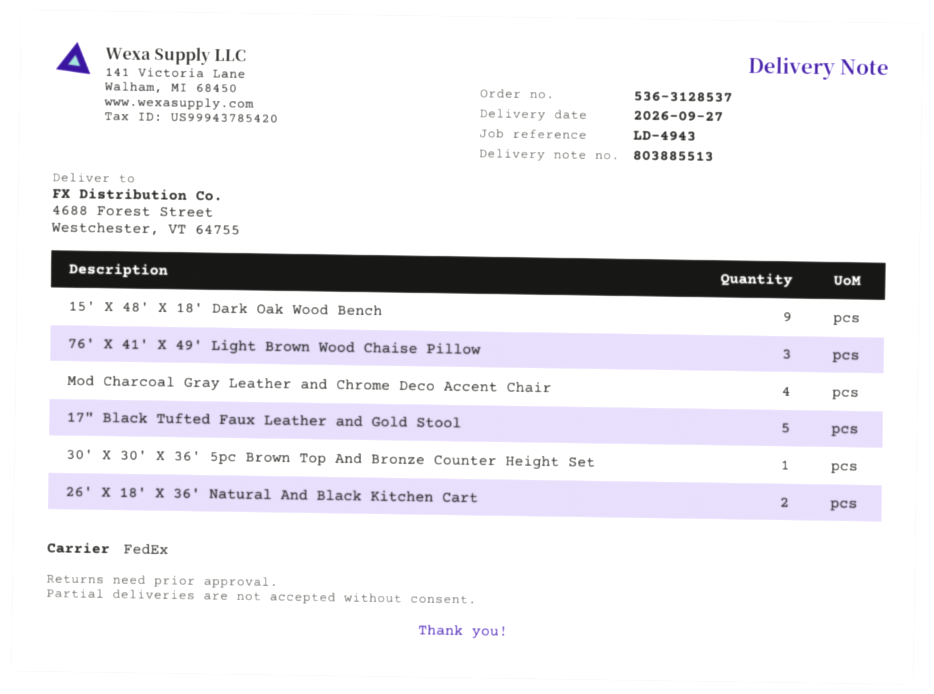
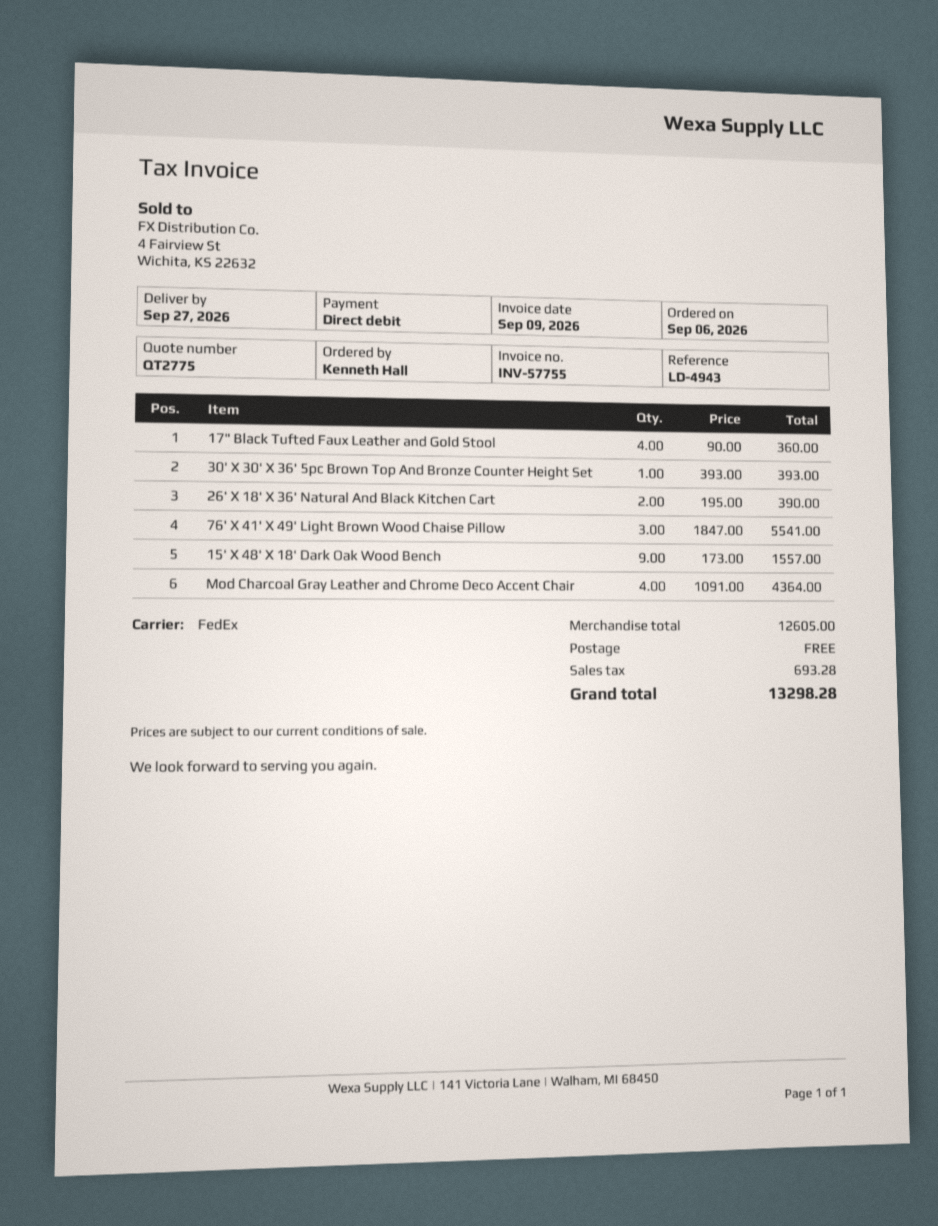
17" Black Tufted Faux Leather and Gold Stool: 5 -> 4

